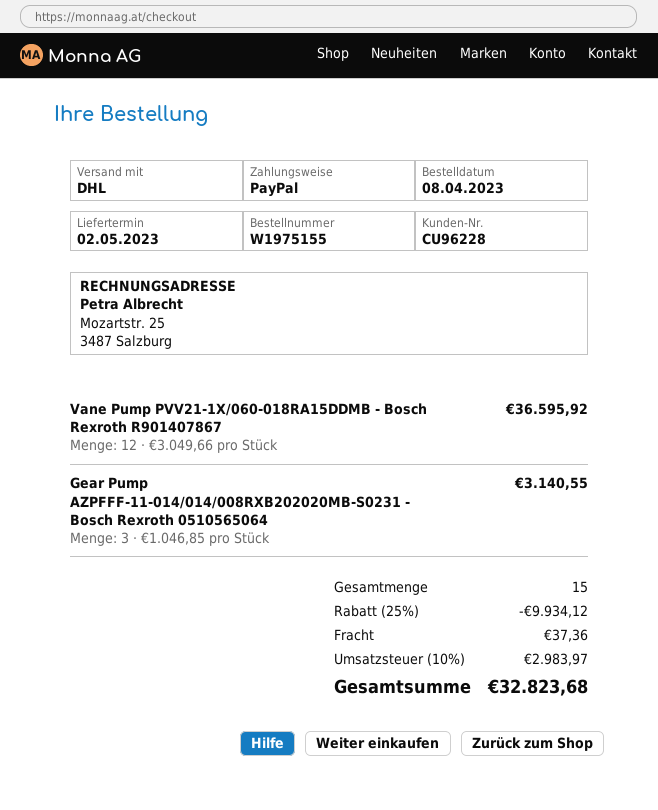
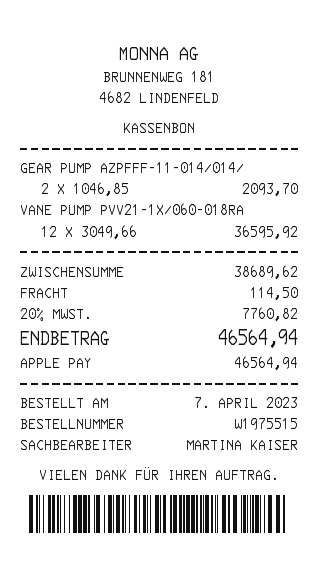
order number: W1975155 -> W1975515
order date: 2023-04-08 -> 2023-04-07
payment method: PayPal -> Apple Pay
Gear Pump AZPFFF-11-014/014/008RXB202020MB-S0231 - Bosch Rexroth 0510565064: 3 x 1046.85 = 3140.55 -> 2 x 1046.85 = 2093.70
discount: 25% = 9934.12 -> none
shipping: 37.36 -> 114.50
tax: 10% = 2983.97 -> 20% = 7760.82
total: 32823.68 -> 46564.94

